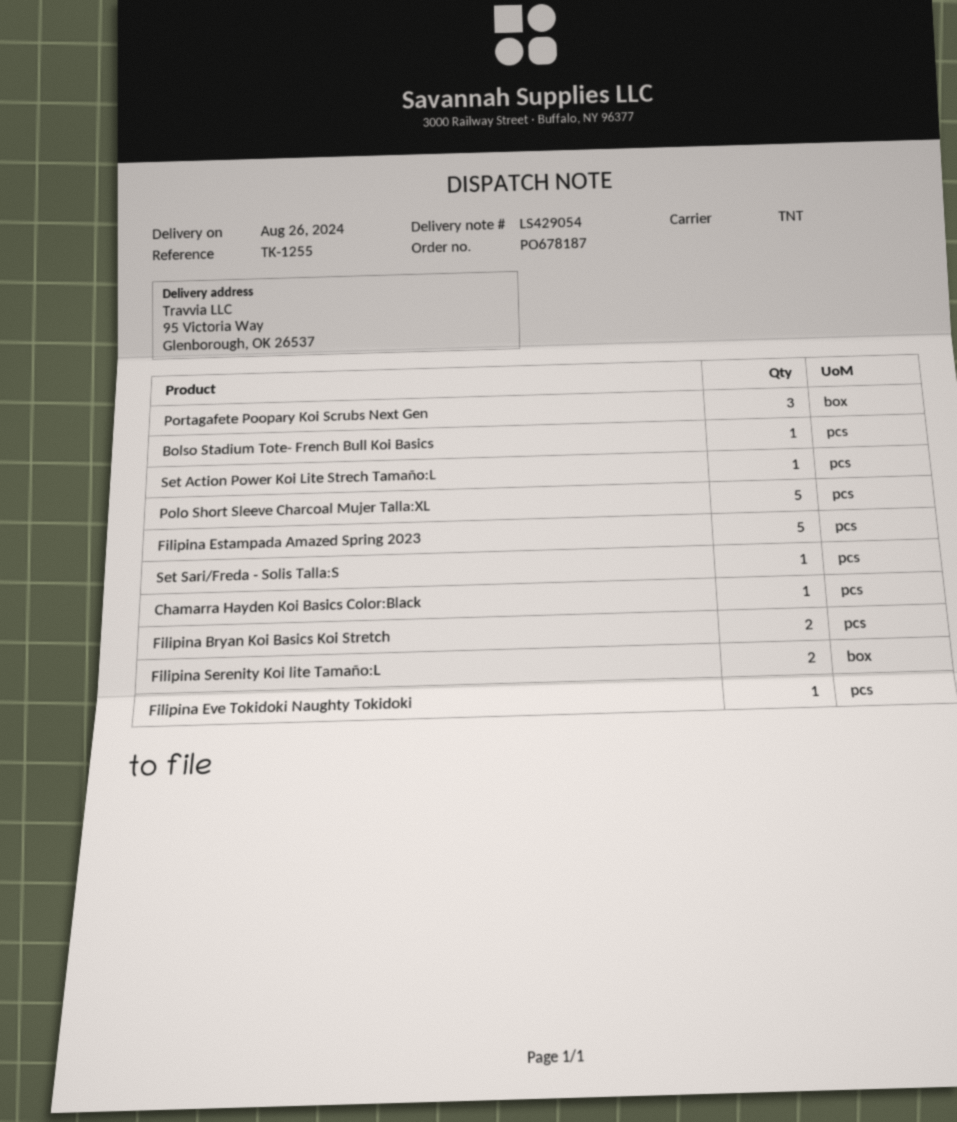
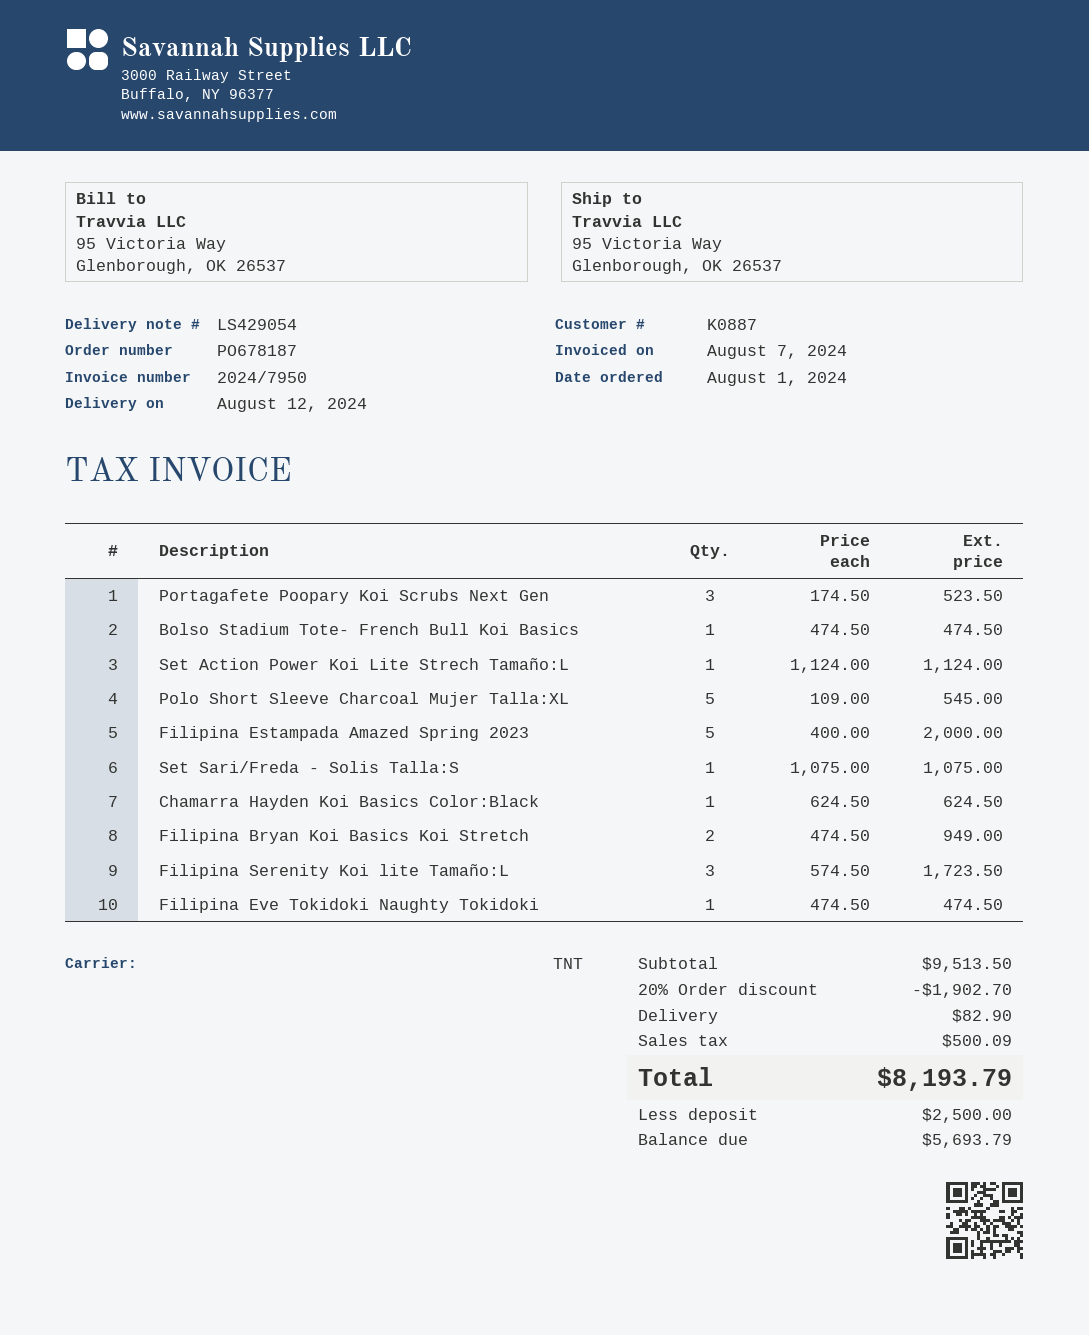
delivery date: 2024-08-26 -> 2024-08-12
Filipina Serenity Koi lite Tamaño:L: 2 -> 3

